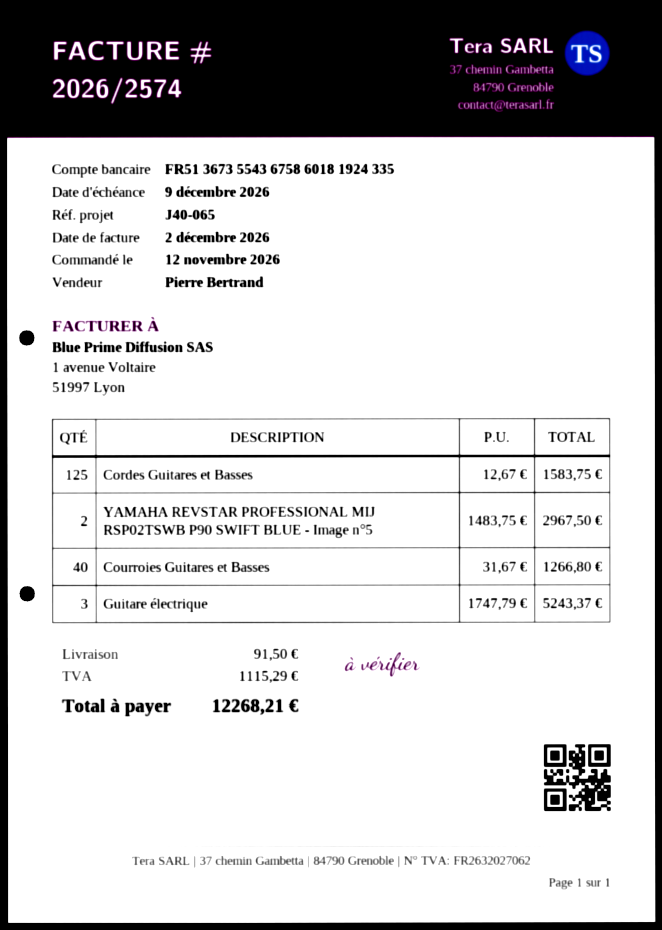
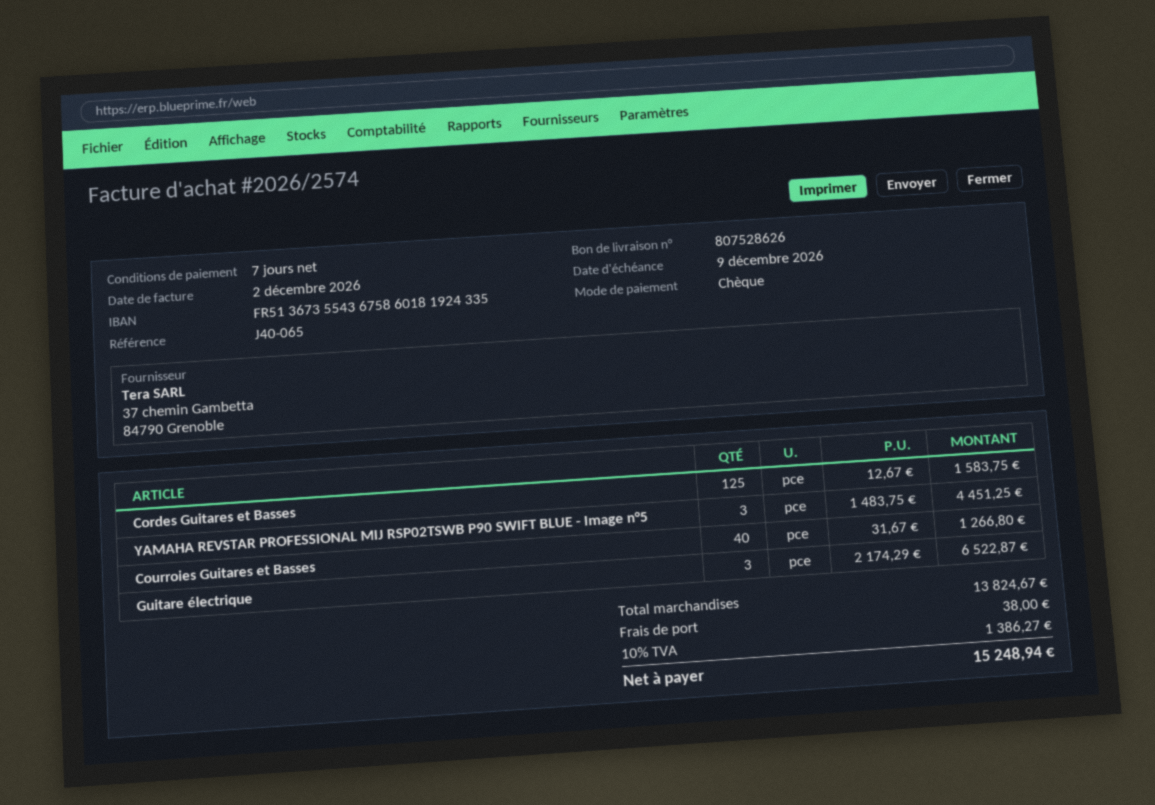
YAMAHA REVSTAR PROFESSIONAL MIJ RSP02TSWB P90 SWIFT BLUE - Image n°5: 2 x 1483.75 = 2967.50 -> 3 x 1483.75 = 4451.25
Guitare électrique: 3 x 1747.79 = 5243.37 -> 3 x 2174.29 = 6522.87
shipping: 91.50 -> 38.00
tax: 1115.29 -> 1386.27
total: 12268.21 -> 15248.94

